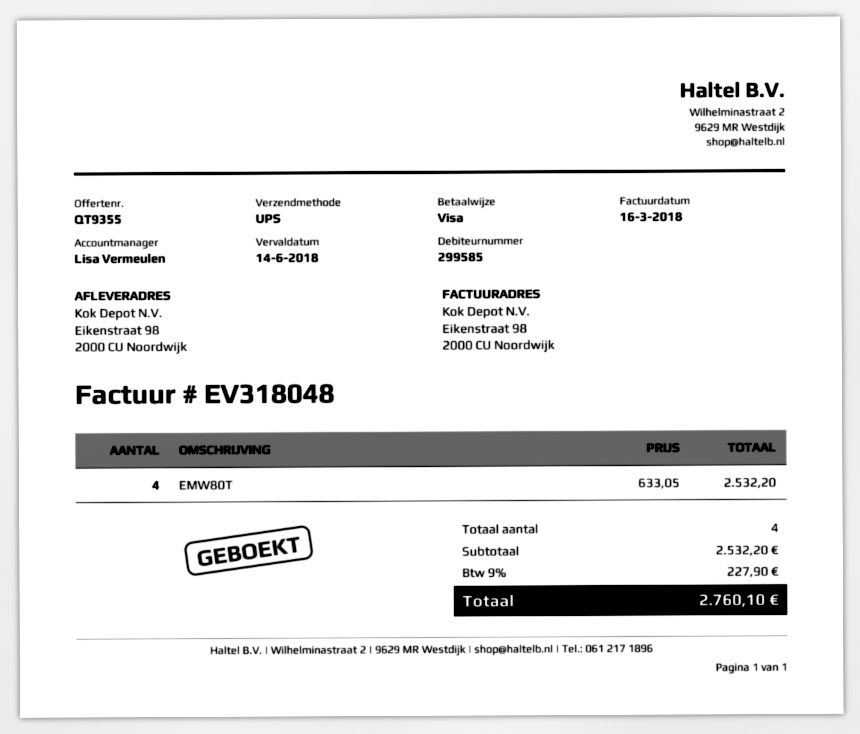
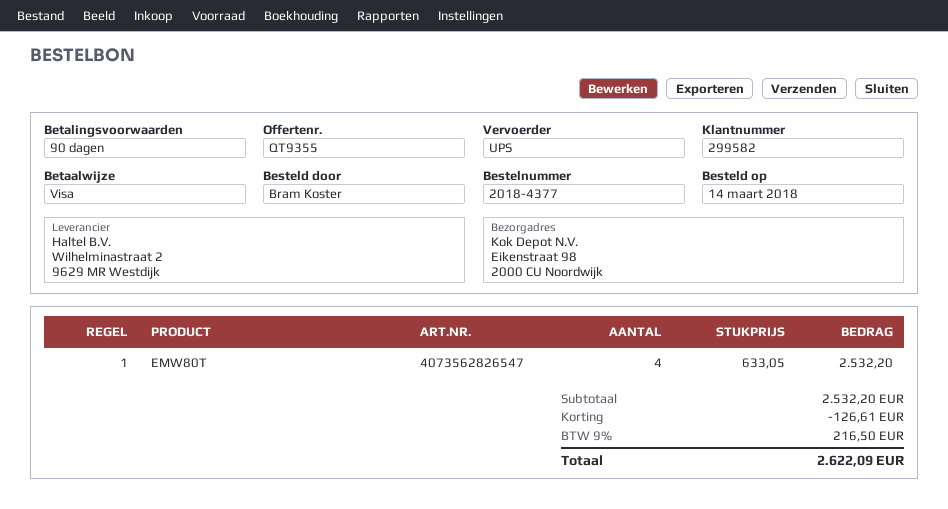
customer number: 299585 -> 299582
discount: none -> 126.61
tax: 9% = 227.90 -> 9% = 216.50
total: 2760.10 -> 2622.09

